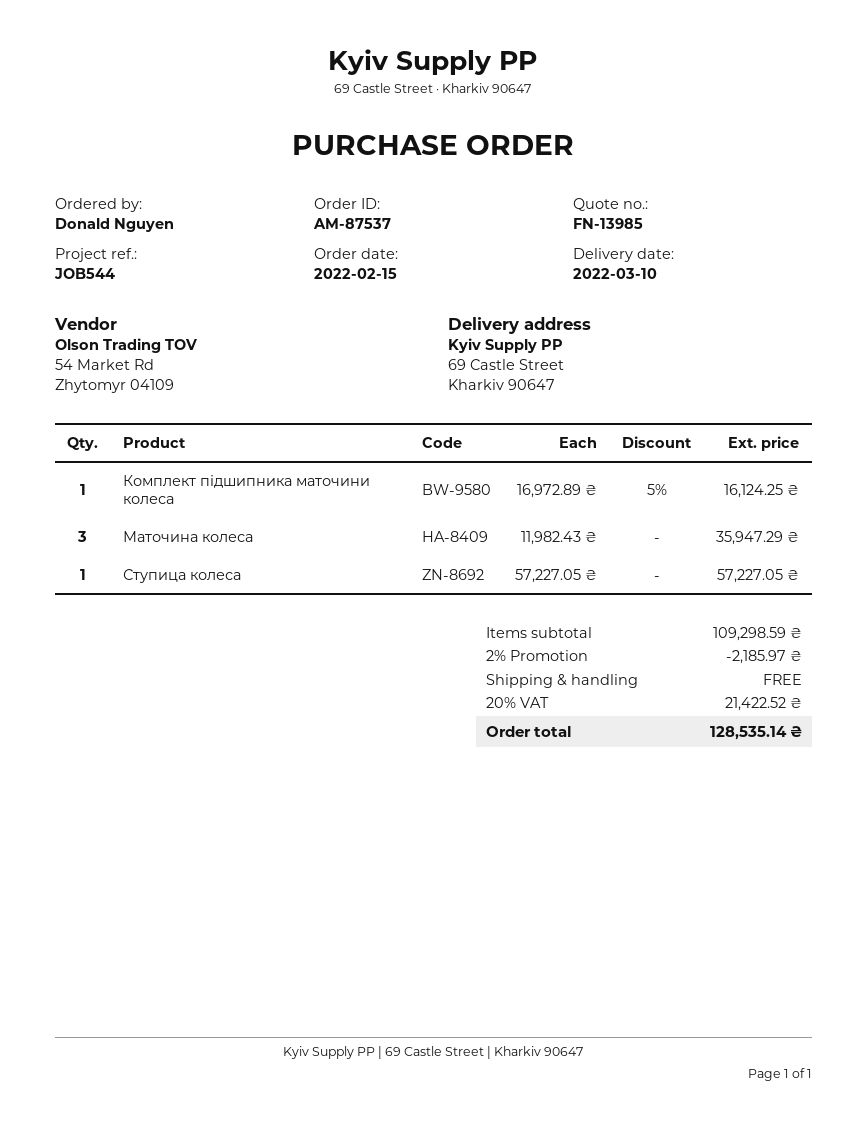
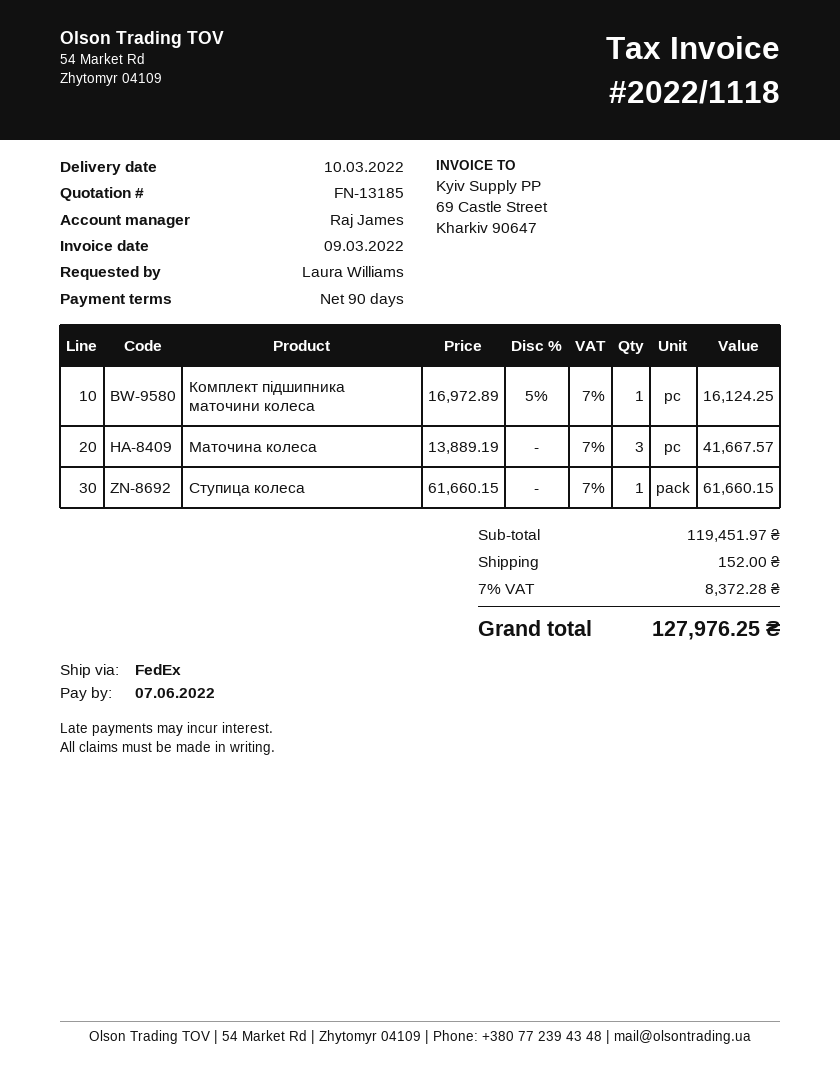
quote number: FN-13985 -> FN-13185
ordered by: Donald Nguyen -> Laura Williams
Маточина колеса: 3 x 11982.43 = 35947.29 -> 3 x 13889.19 = 41667.57
Ступица колеса: 1 x 57227.05 = 57227.05 -> 1 x 61660.15 = 61660.15
subtotal: 109298.59 -> 119451.97
discount: 2% = 2185.97 -> none
shipping: 0.00 -> 152.00
tax: 20% = 21422.52 -> 7% = 8372.28
total: 128535.14 -> 127976.25

